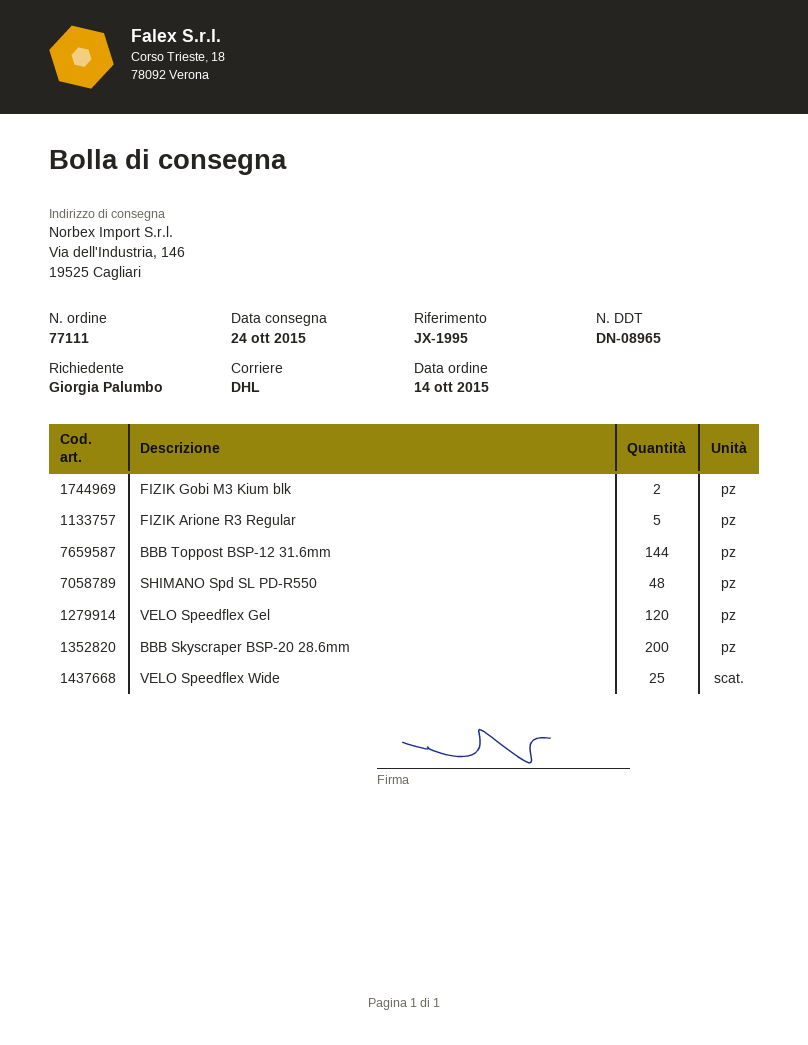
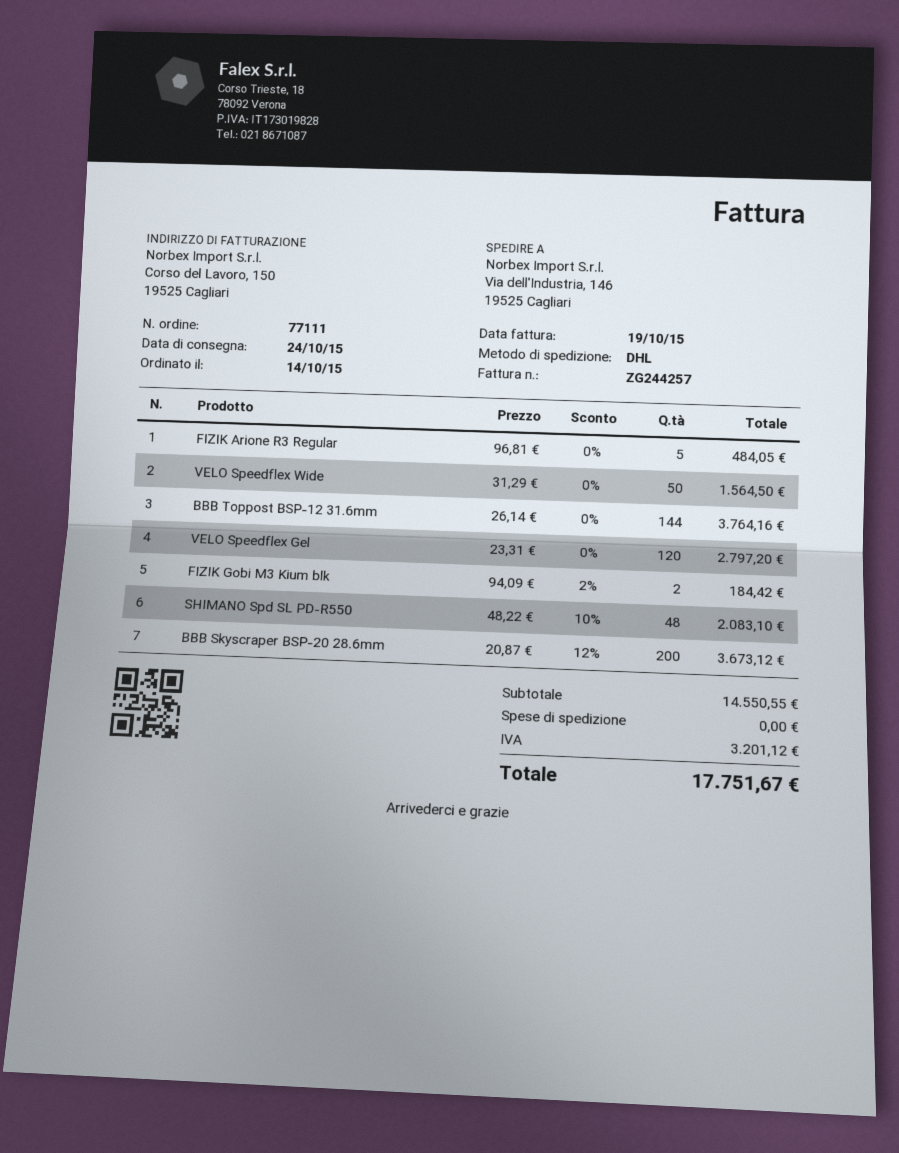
VELO Speedflex Wide: 25 -> 50

